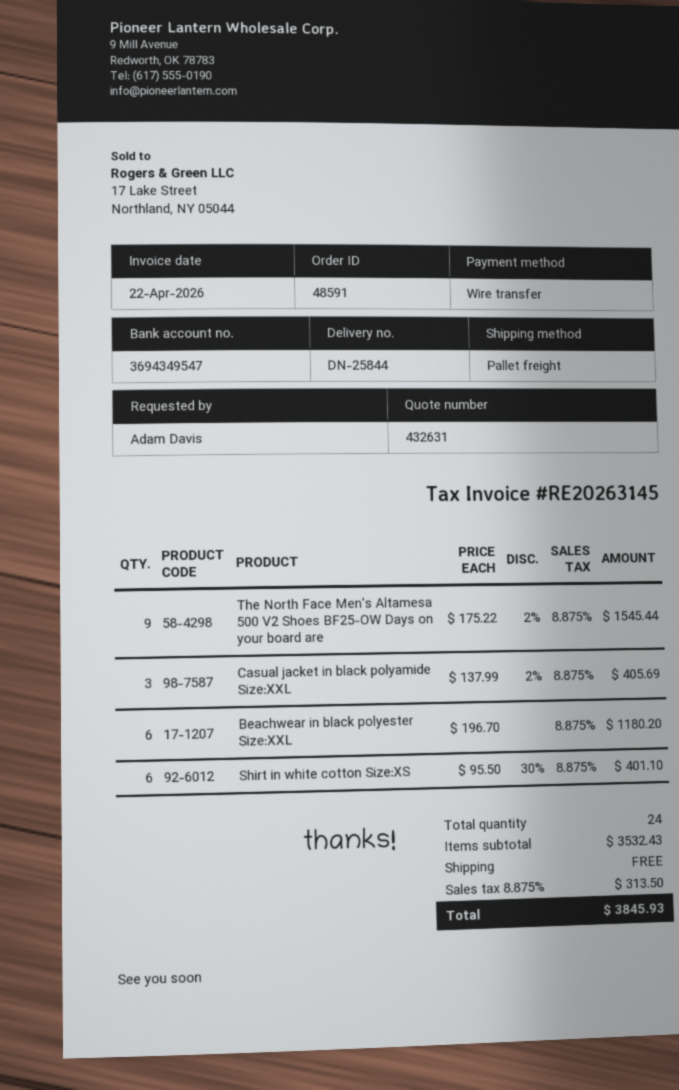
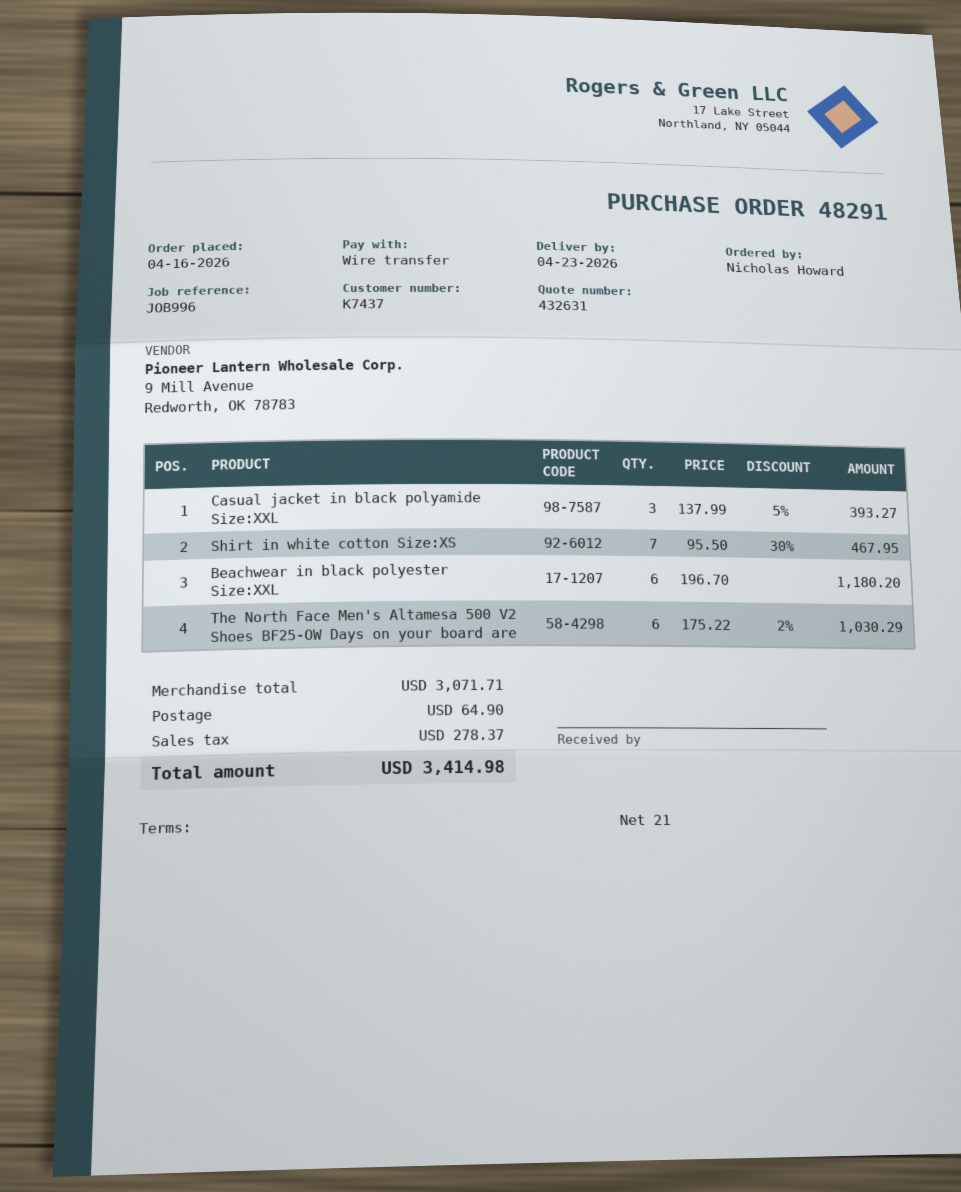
order number: 48591 -> 48291
ordered by: Adam Davis -> Nicholas Howard
The North Face Men's Altamesa 500 V2 Shoes BF25-OW Days on your board are: 9 x 175.22 - 2% = 1545.44 -> 6 x 175.22 - 2% = 1030.29
Casual jacket in black polyamide Size:XXL: 3 x 137.99 - 2% = 405.69 -> 3 x 137.99 - 5% = 393.27
Shirt in white cotton Size:XS: 6 x 95.50 - 30% = 401.10 -> 7 x 95.50 - 30% = 467.95
subtotal: 3532.43 -> 3071.71
shipping: 0.00 -> 64.90
tax: 313.50 -> 278.37
total: 3845.93 -> 3414.98

